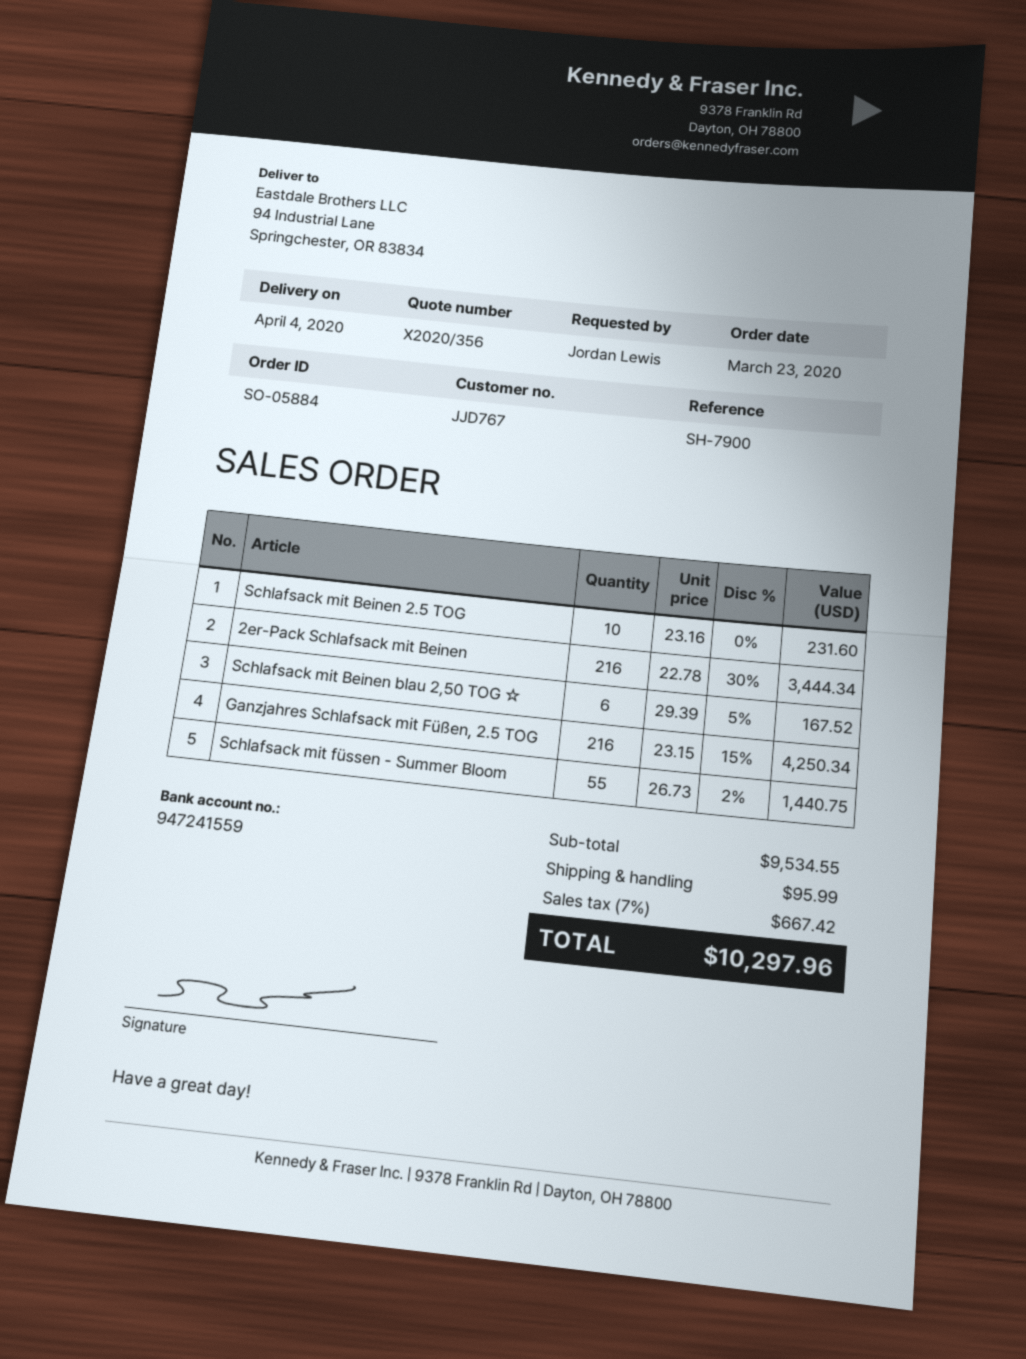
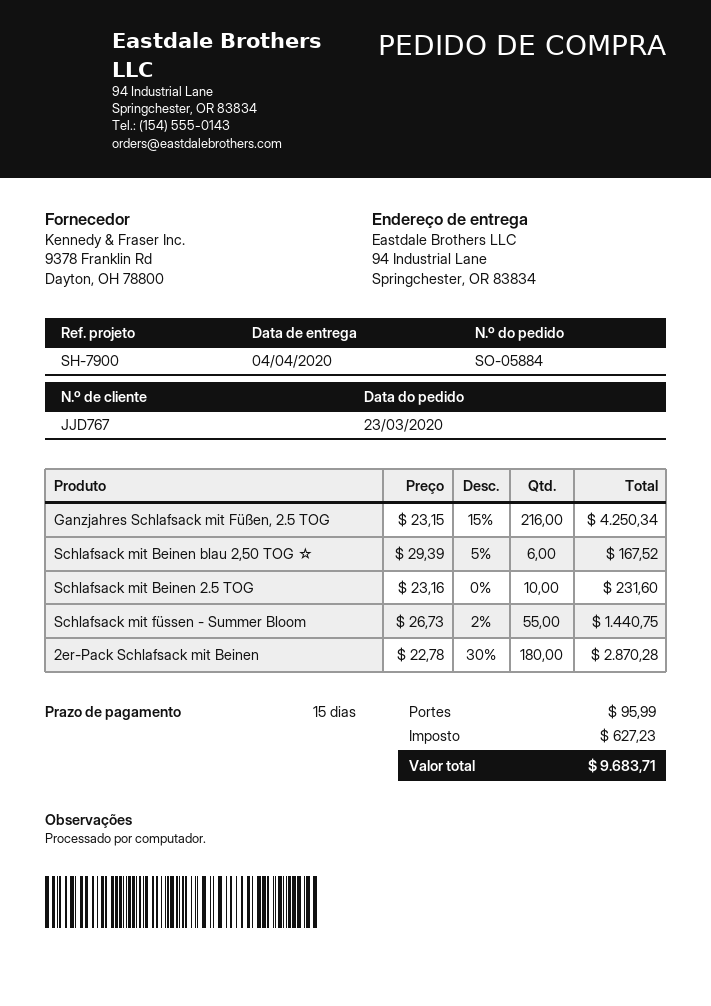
2er-Pack Schlafsack mit Beinen: 216 x 22.78 - 30% = 3444.34 -> 180 x 22.78 - 30% = 2870.28
tax: 667.42 -> 627.23
total: 10297.96 -> 9683.71

